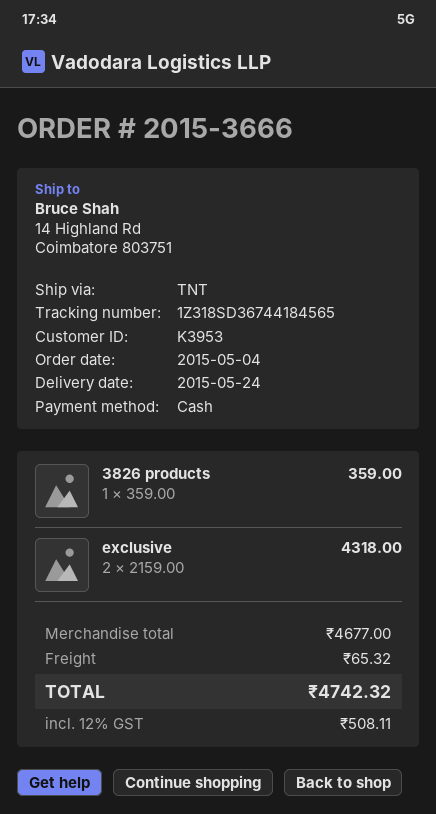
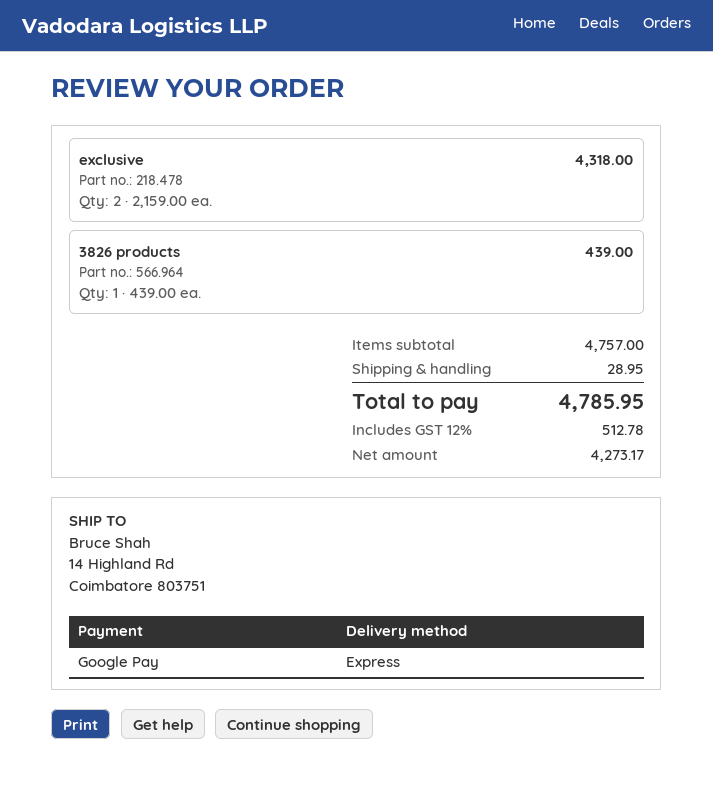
payment method: cash -> Google Pay
shipping method: TNT -> express
3826 products: 1 x 359.00 = 359.00 -> 1 x 439.00 = 439.00
subtotal: 4677.00 -> 4757.00
shipping: 65.32 -> 28.95
tax: 12% = 508.11 -> 12% = 512.78
total: 4742.32 -> 4785.95

